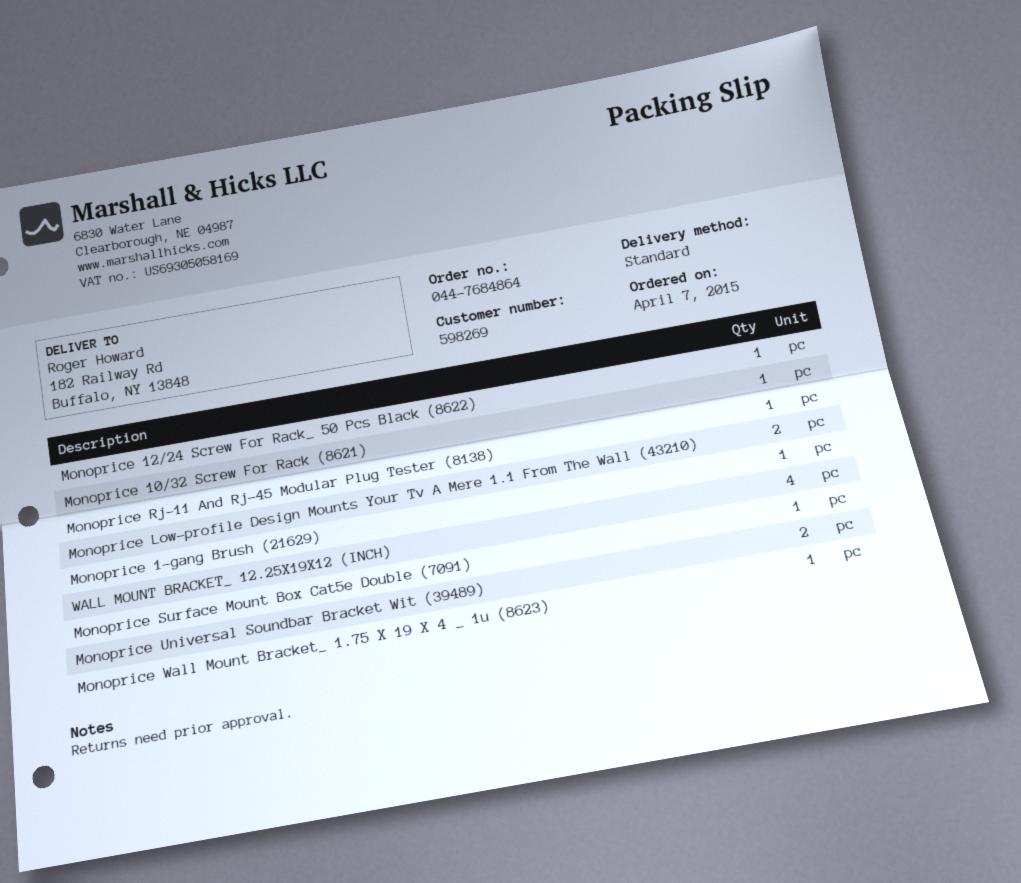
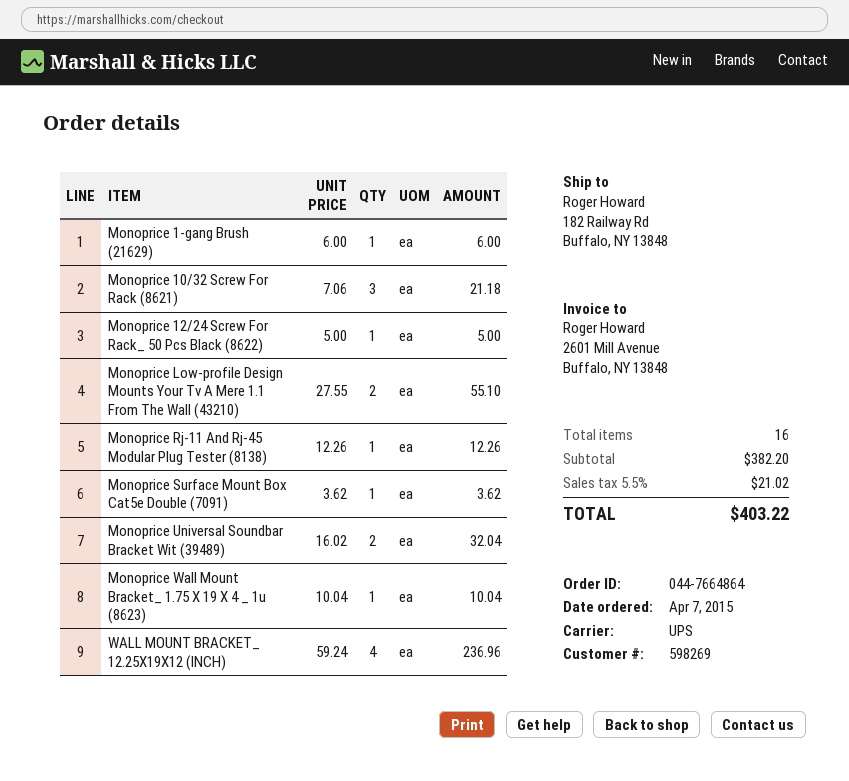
order number: 044-7684864 -> 044-7664864
shipping method: standard -> UPS
Monoprice 10/32 Screw For Rack (8621): 1 -> 3

